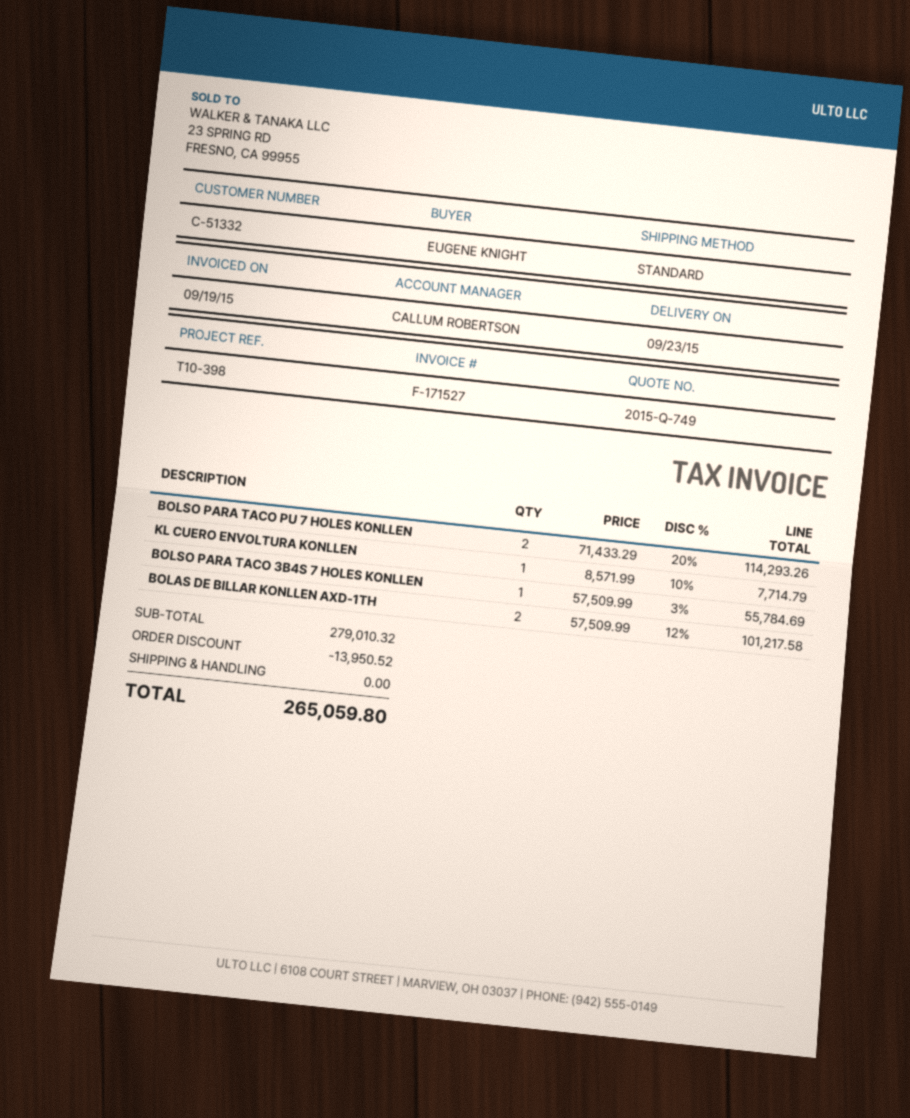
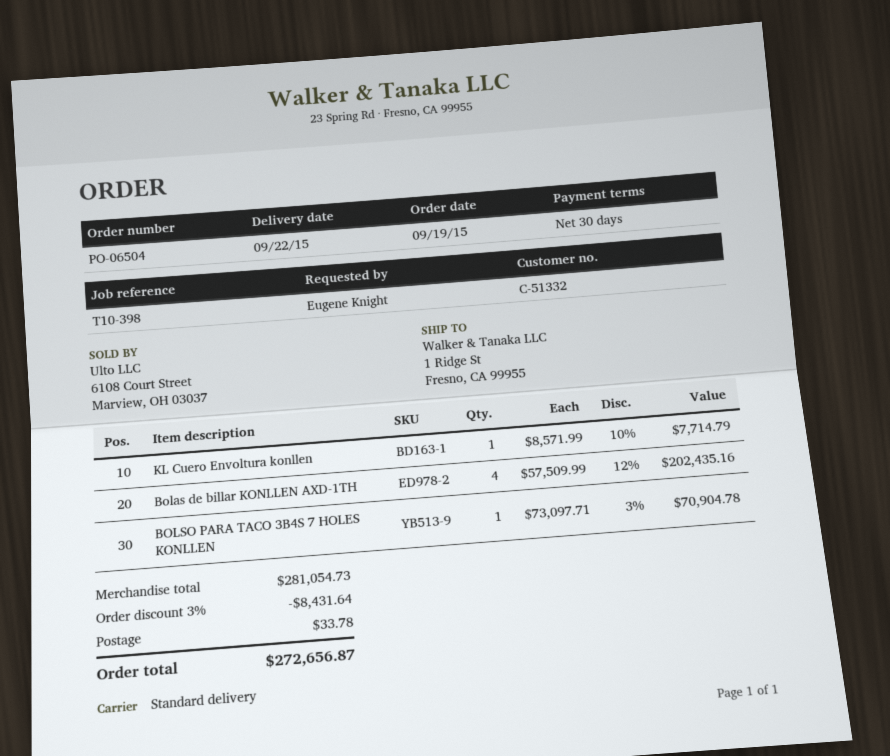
delivery date: 2015-09-23 -> 2015-09-22
BOLSO PARA TACO PU 7 HOLES KONLLEN: 2 x 71433.29 - 20% = 114293.26 -> none
BOLSO PARA TACO 3B4S 7 HOLES KONLLEN: 1 x 57509.99 - 3% = 55784.69 -> 1 x 73097.71 - 3% = 70904.78
BOLAS DE BILLAR KONLLEN AXD-1TH: 2 x 57509.99 - 12% = 101217.58 -> 4 x 57509.99 - 12% = 202435.16
subtotal: 279010.32 -> 281054.73
discount: 13950.52 -> 8431.64
shipping: 0.00 -> 33.78
total: 265059.80 -> 272656.87

